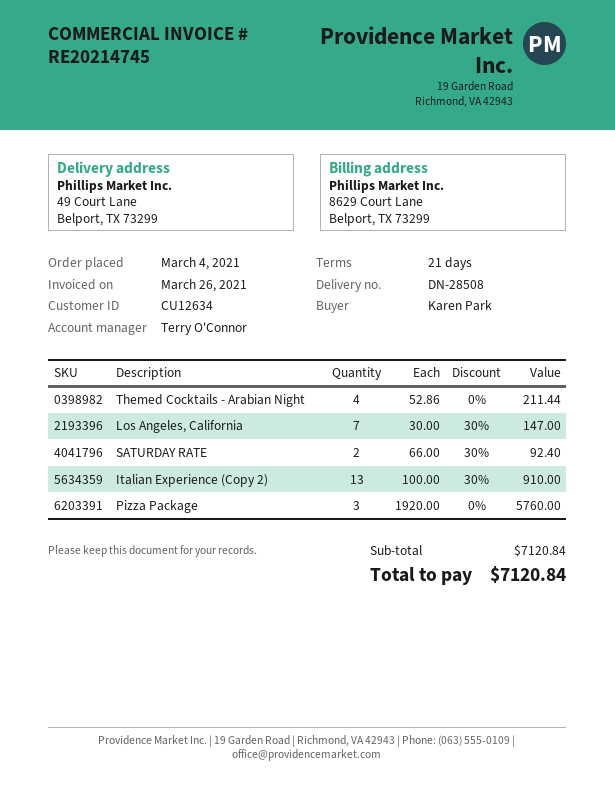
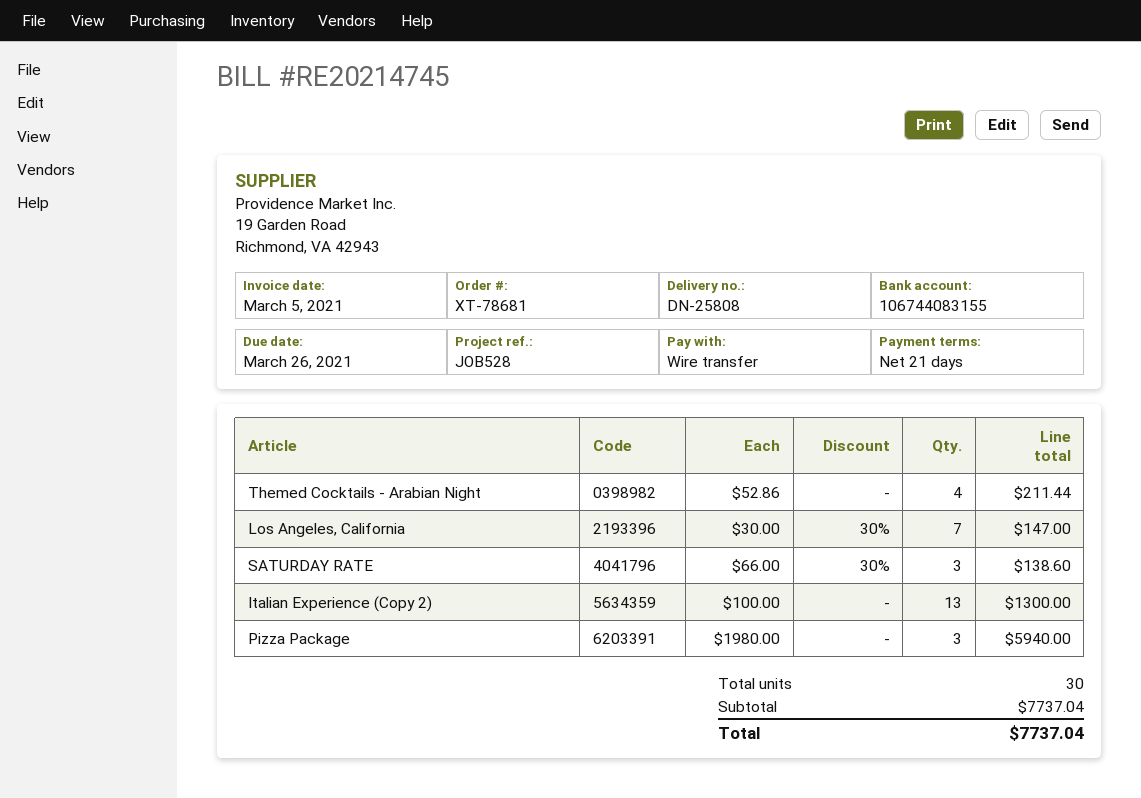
delivery note number: DN-28508 -> DN-25808
invoice date: 2021-03-26 -> 2021-03-05
SATURDAY RATE: 2 x 66.00 - 30% = 92.40 -> 3 x 66.00 - 30% = 138.60
Italian Experience (Copy 2): 13 x 100.00 - 30% = 910.00 -> 13 x 100.00 = 1300.00
Pizza Package: 3 x 1920.00 = 5760.00 -> 3 x 1980.00 = 5940.00
subtotal: 7120.84 -> 7737.04
total: 7120.84 -> 7737.04

